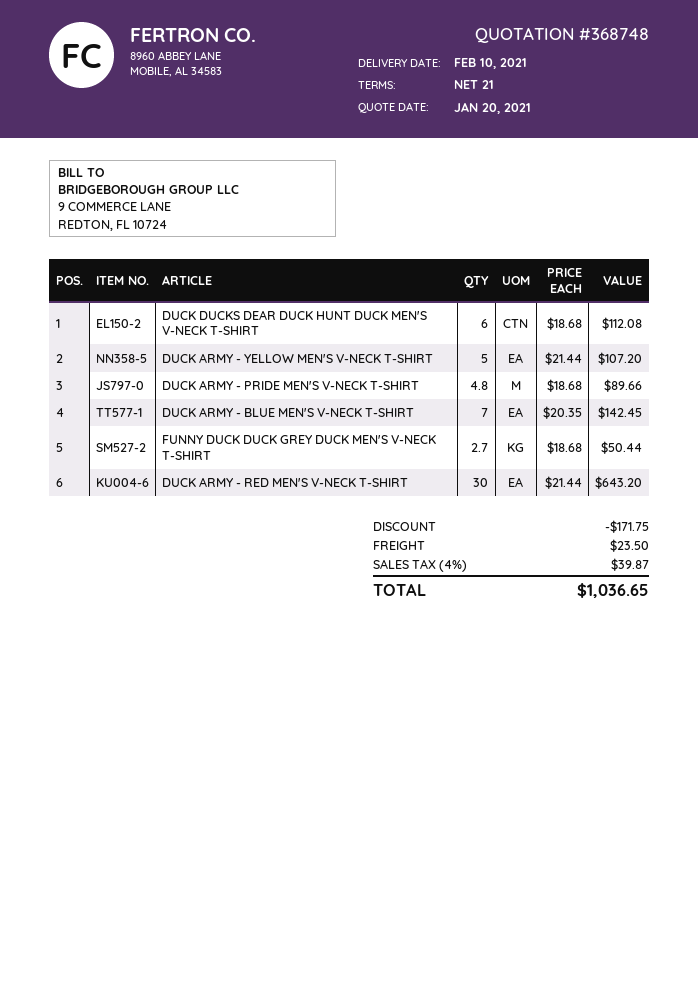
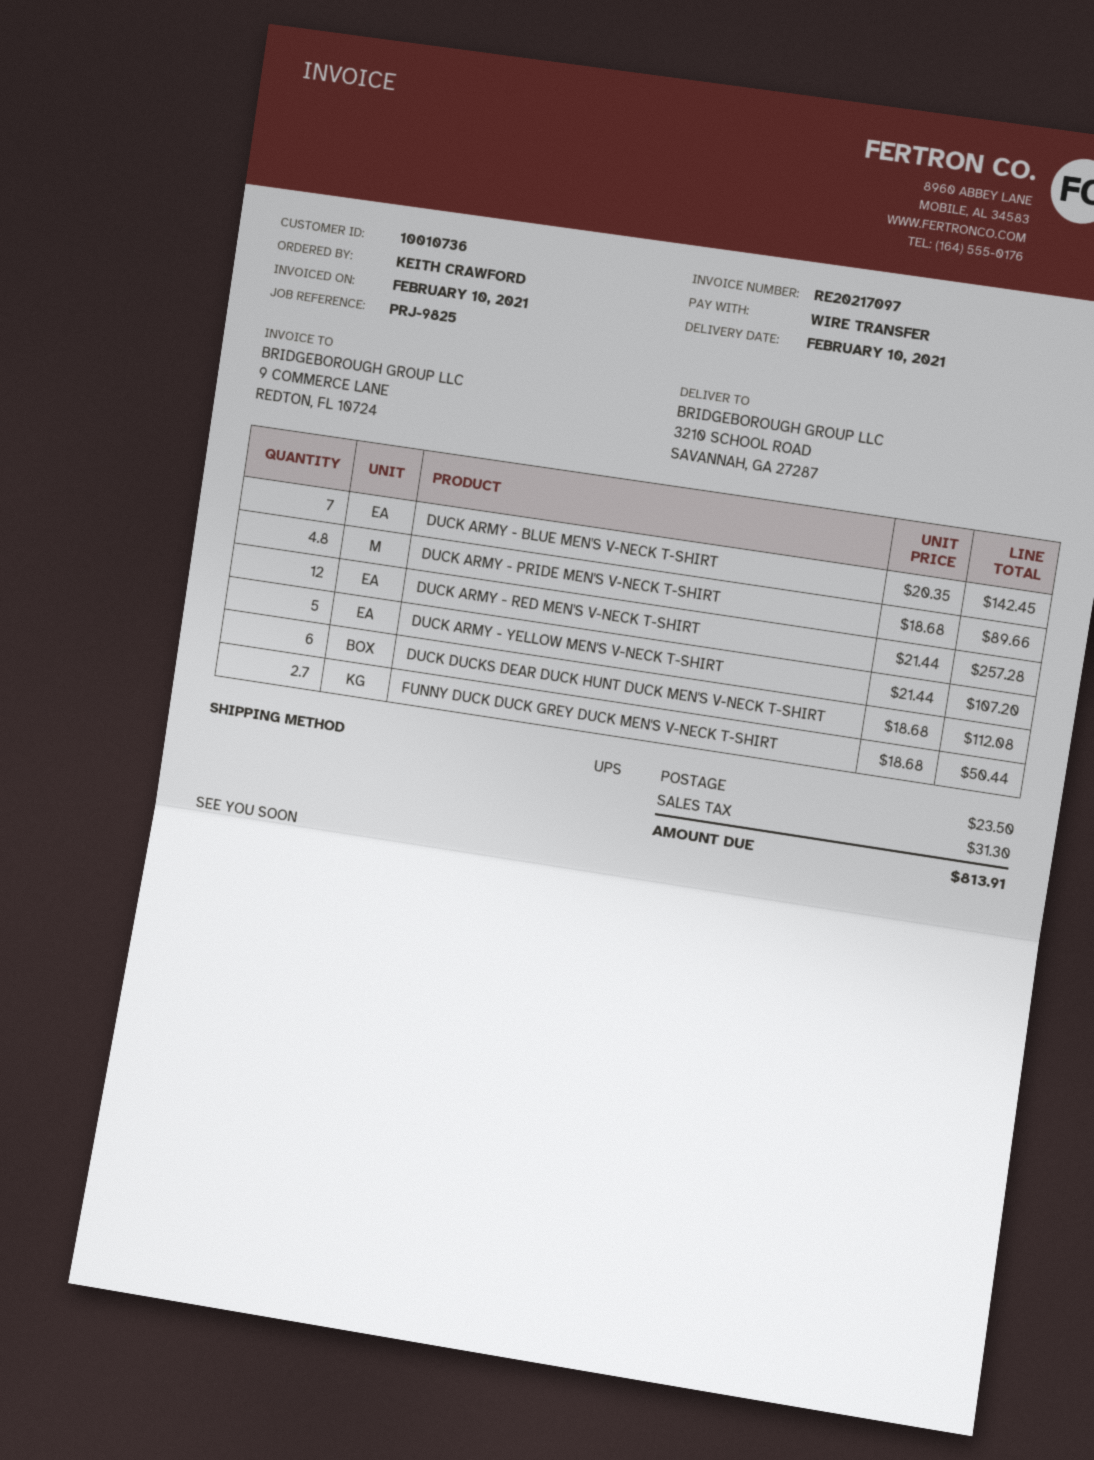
DUCK ARMY - RED MEN'S V-NECK T-SHIRT: 30 x 21.44 = 643.20 -> 12 x 21.44 = 257.28
discount: 171.75 -> none
tax: 39.87 -> 31.30
total: 1036.65 -> 813.91

